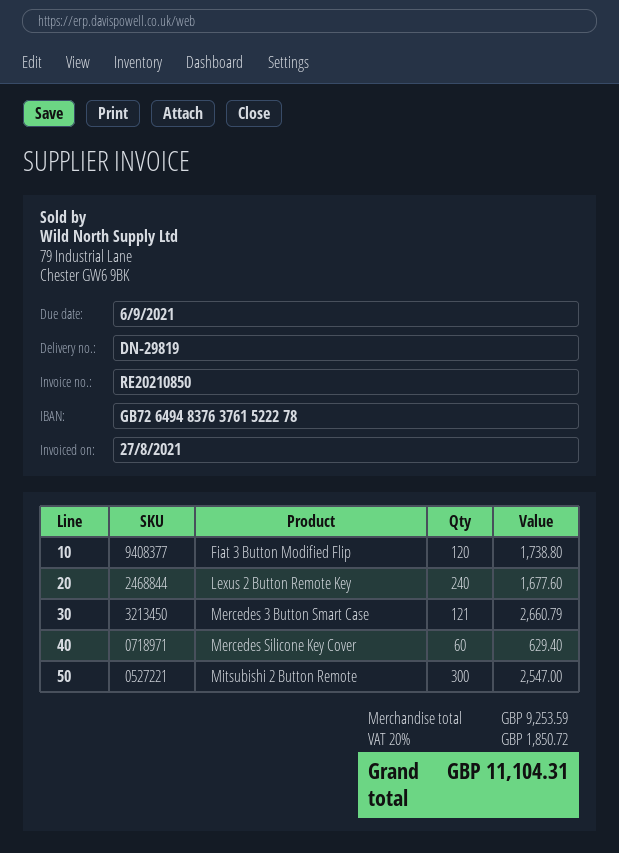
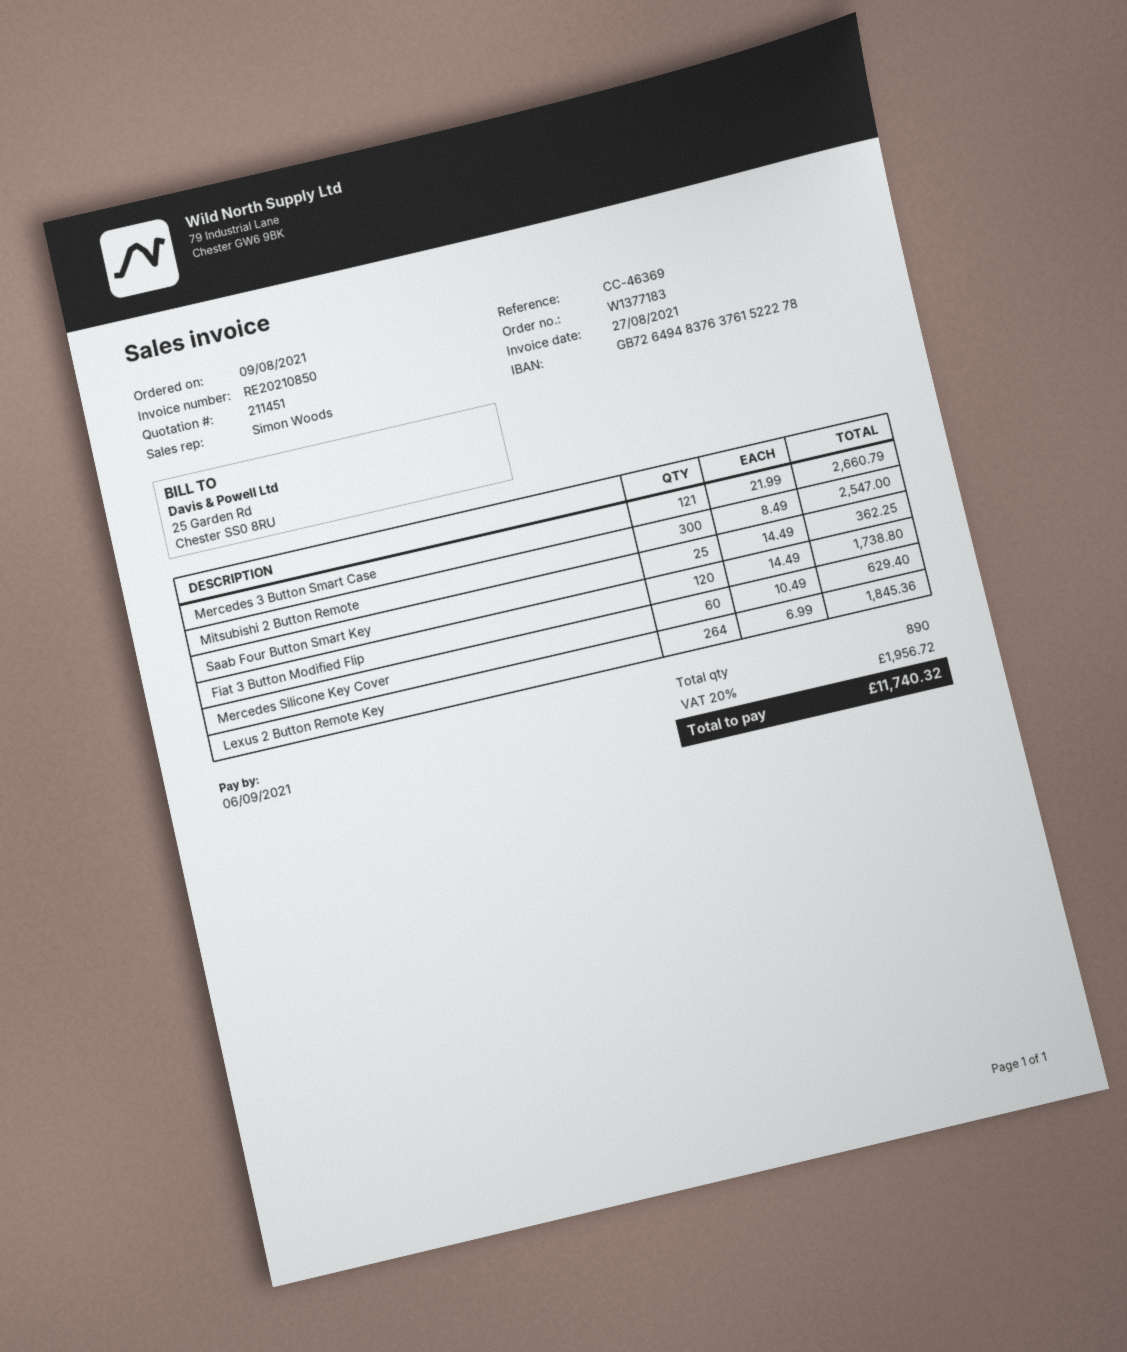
Lexus 2 Button Remote Key: 240 for 1677.60 -> 264 for 1845.36
Saab Four Button Smart Key: none -> 25 for 362.25
tax: 20% = 1850.72 -> 20% = 1956.72
total: 11104.31 -> 11740.32

